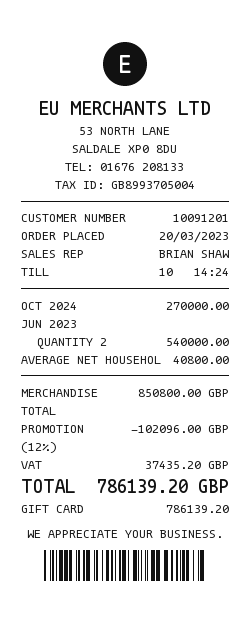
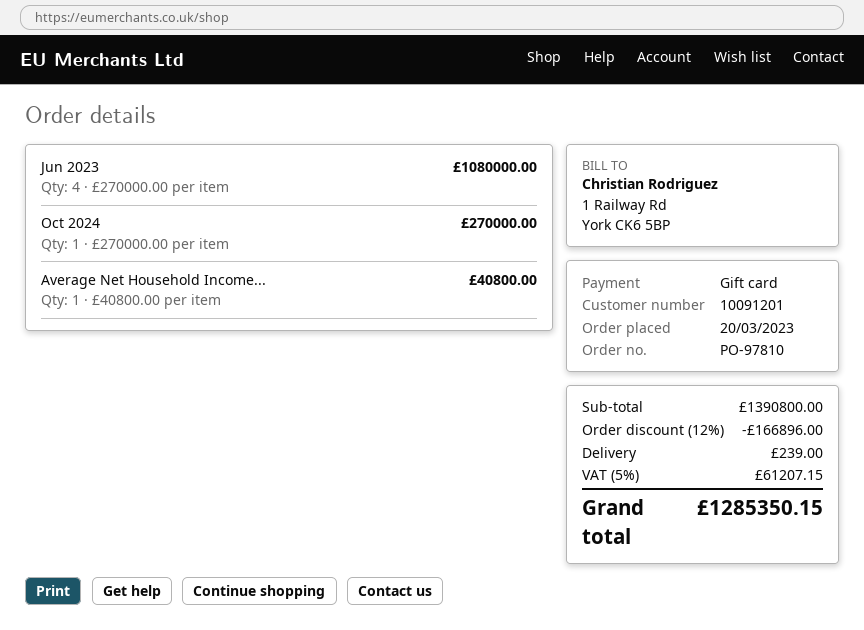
JUN 2023: 2 for 540000.00 -> 4 for 1080000.00
subtotal: 850800.00 -> 1390800.00
discount: 12% = 102096.00 -> 12% = 166896.00
shipping: none -> 239.00
tax: 37435.20 -> 61207.15
total: 786139.20 -> 1285350.15

